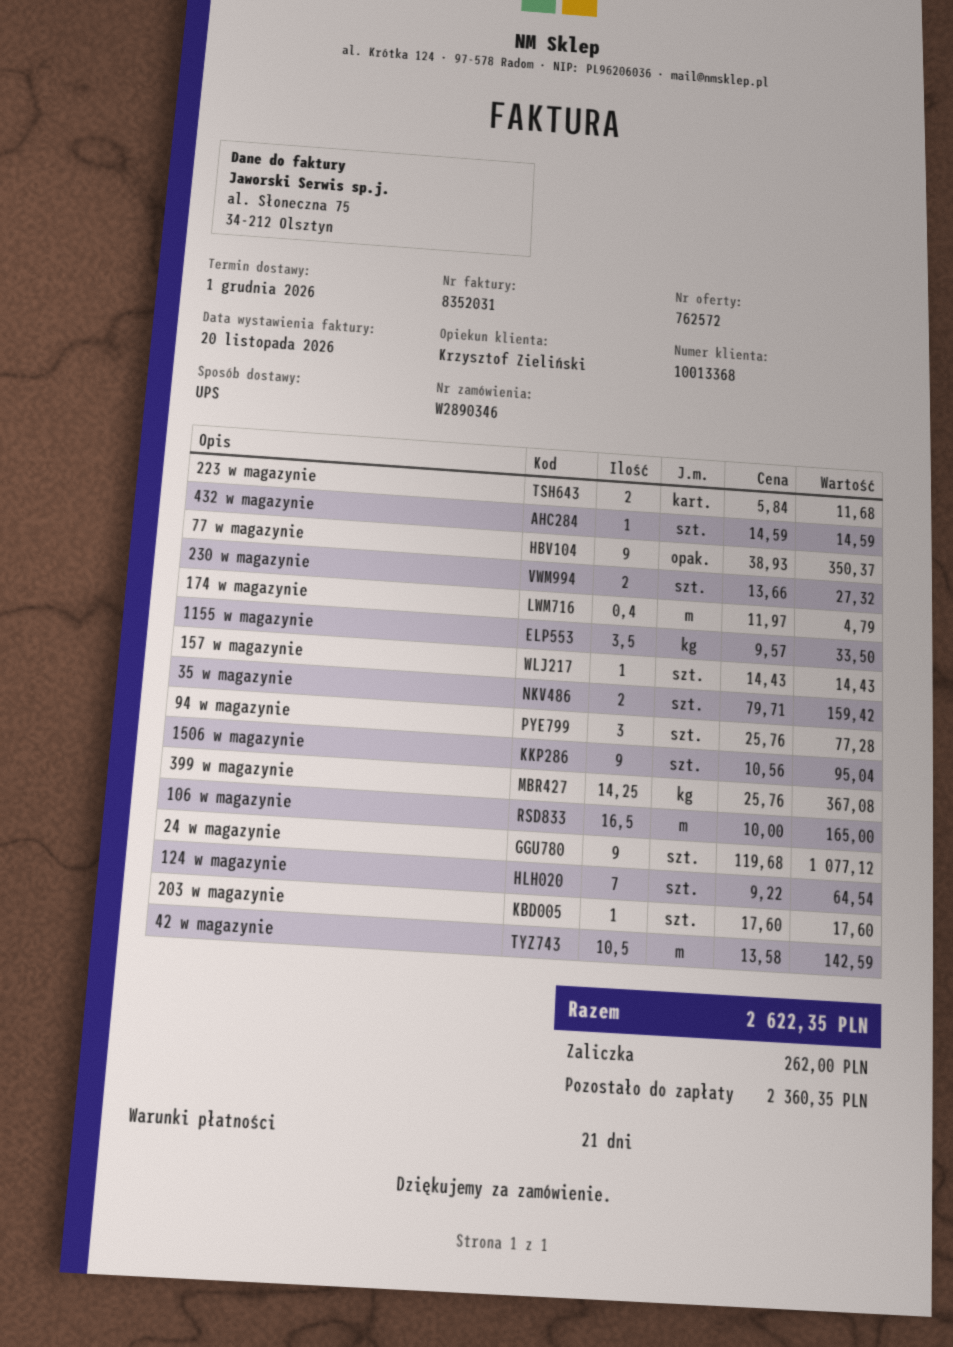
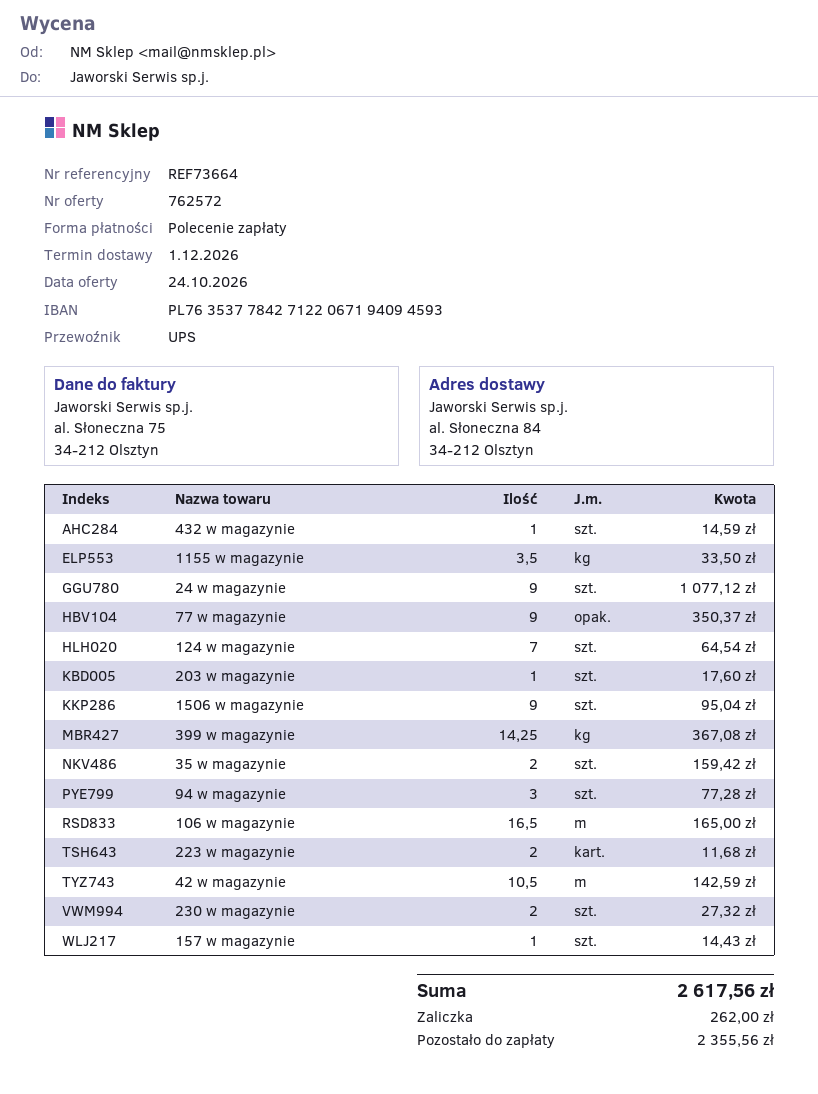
174 w magazynie: 0.4 for 4.79 -> none
total: 2622.35 -> 2617.56
balance: 2360.35 -> 2355.56

